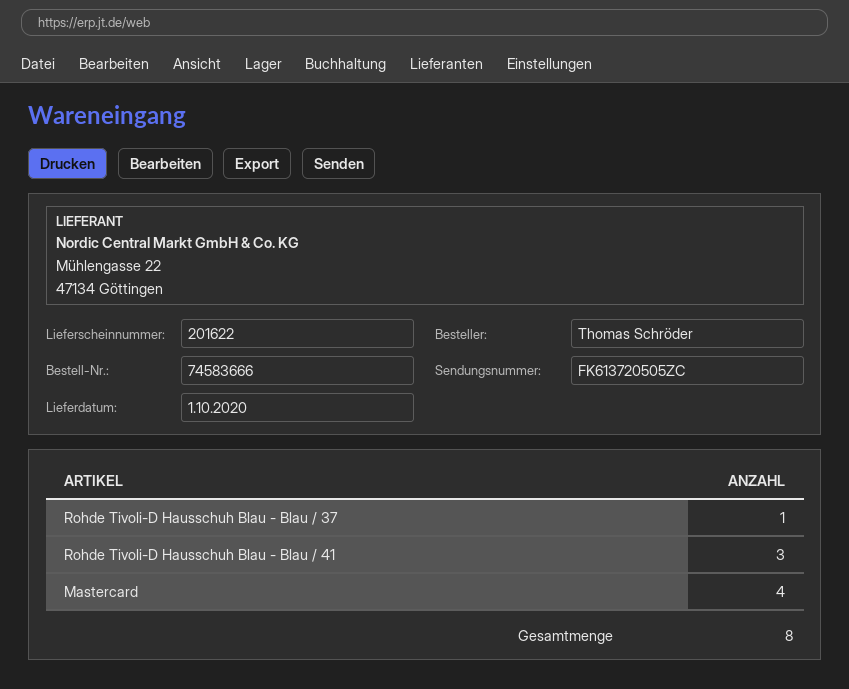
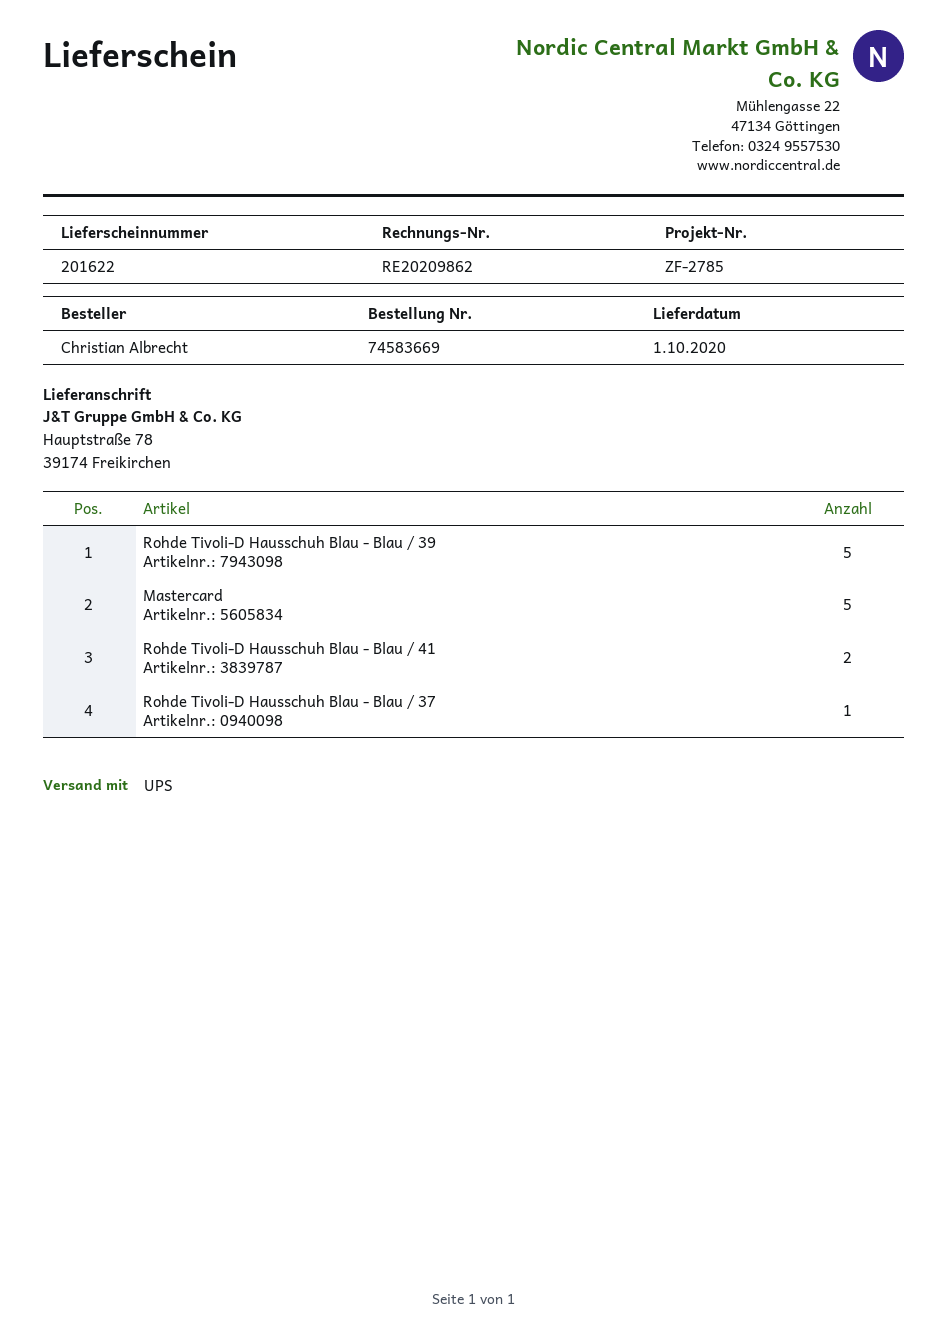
order number: 74583666 -> 74583669
ordered by: Thomas Schröder -> Christian Albrecht
Rohde Tivoli-D Hausschuh Blau - Blau / 41: 3 -> 2
Mastercard: 4 -> 5
Rohde Tivoli-D Hausschuh Blau - Blau / 39: none -> 5

